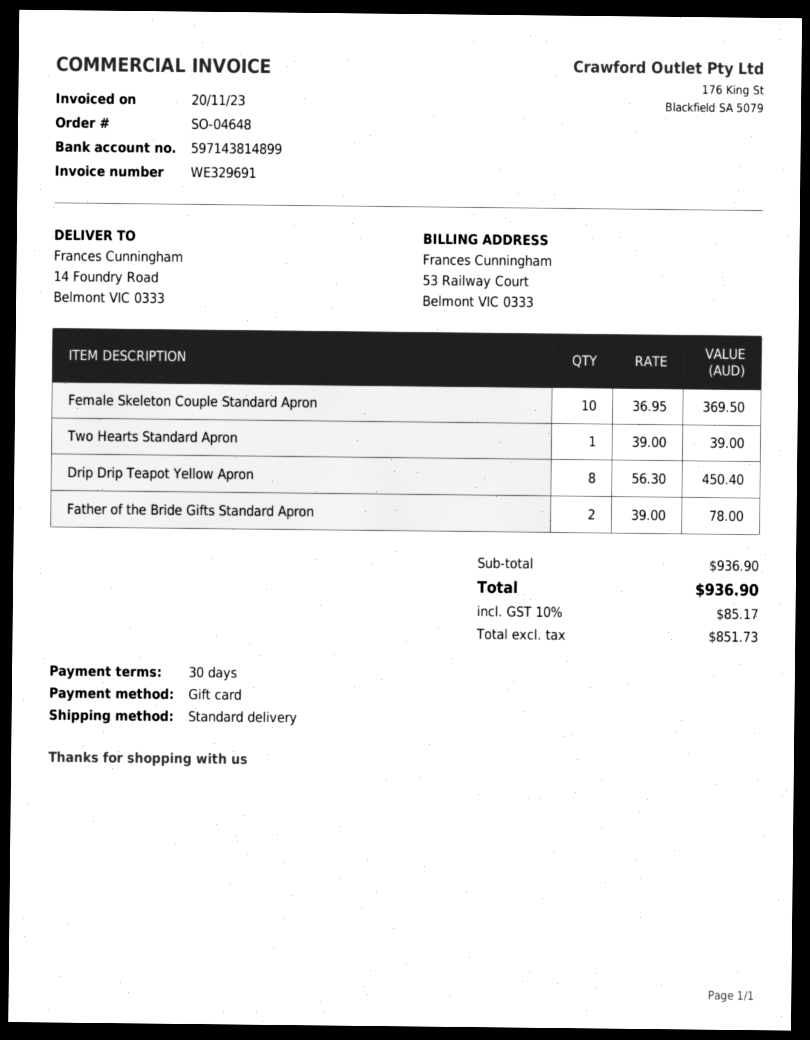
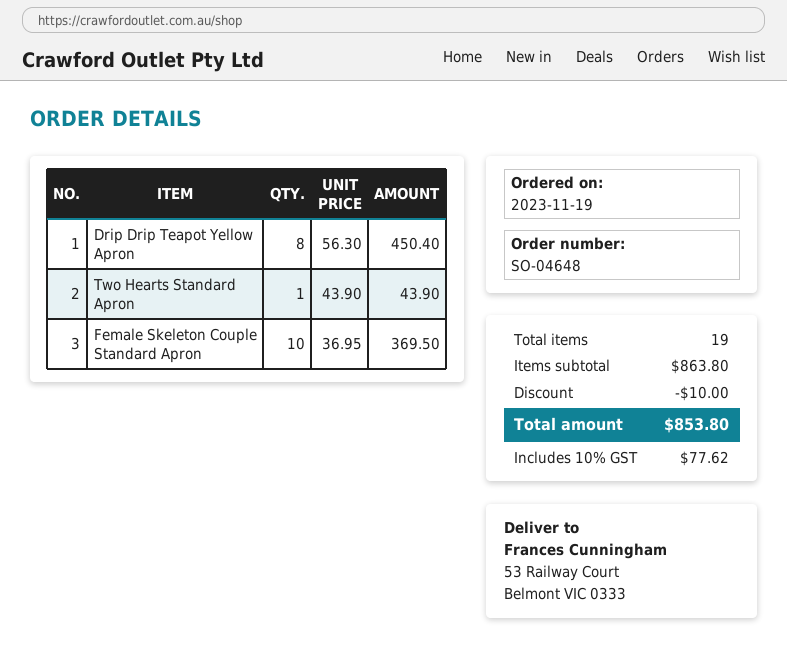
ship to: 14 Foundry Road, Belmont VIC 0333 -> 53 Railway Court, Belmont VIC 0333
Two Hearts Standard Apron: 1 x 39.00 = 39.00 -> 1 x 43.90 = 43.90
Father of the Bride Gifts Standard Apron: 2 x 39.00 = 78.00 -> none
subtotal: 936.90 -> 863.80
discount: none -> 10.00
tax: 10% = 85.17 -> 10% = 77.62
total: 936.90 -> 853.80

